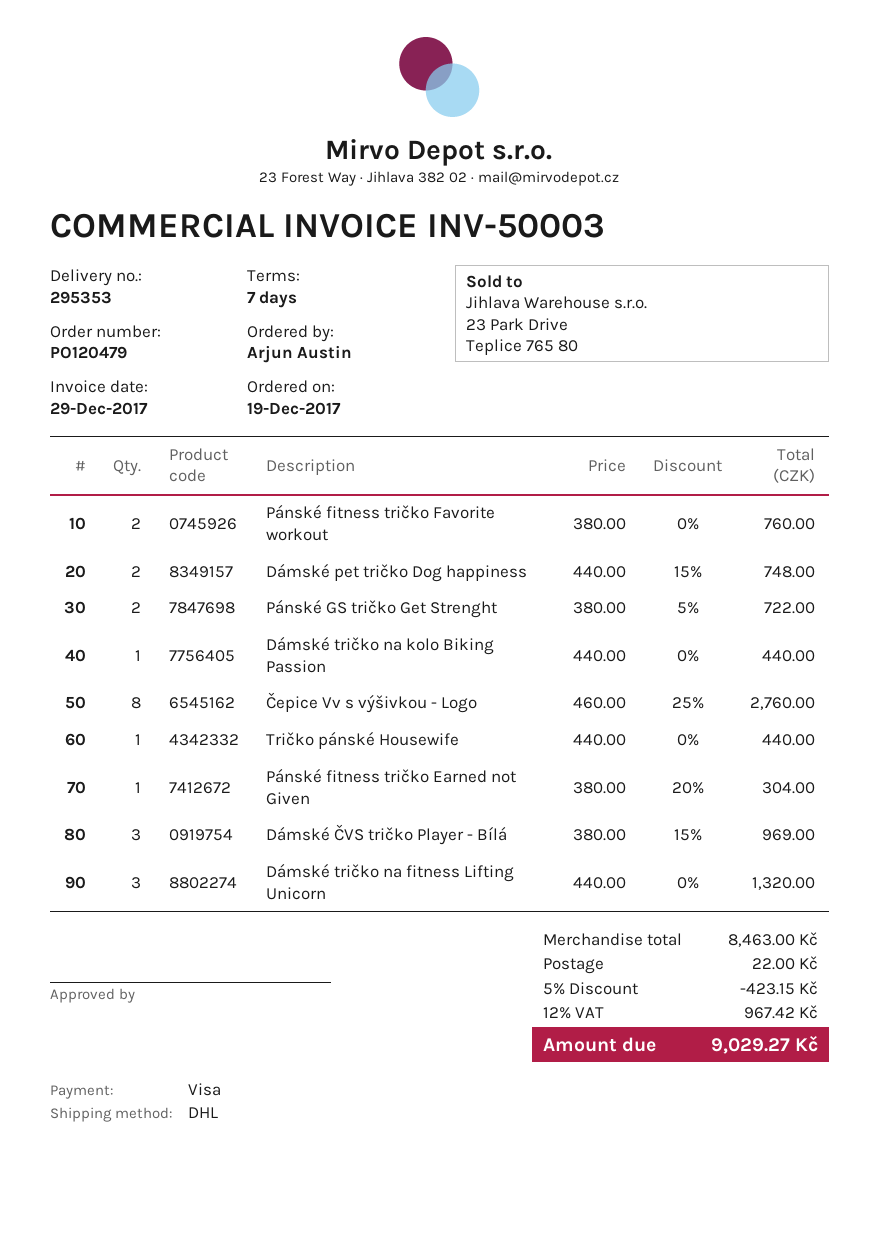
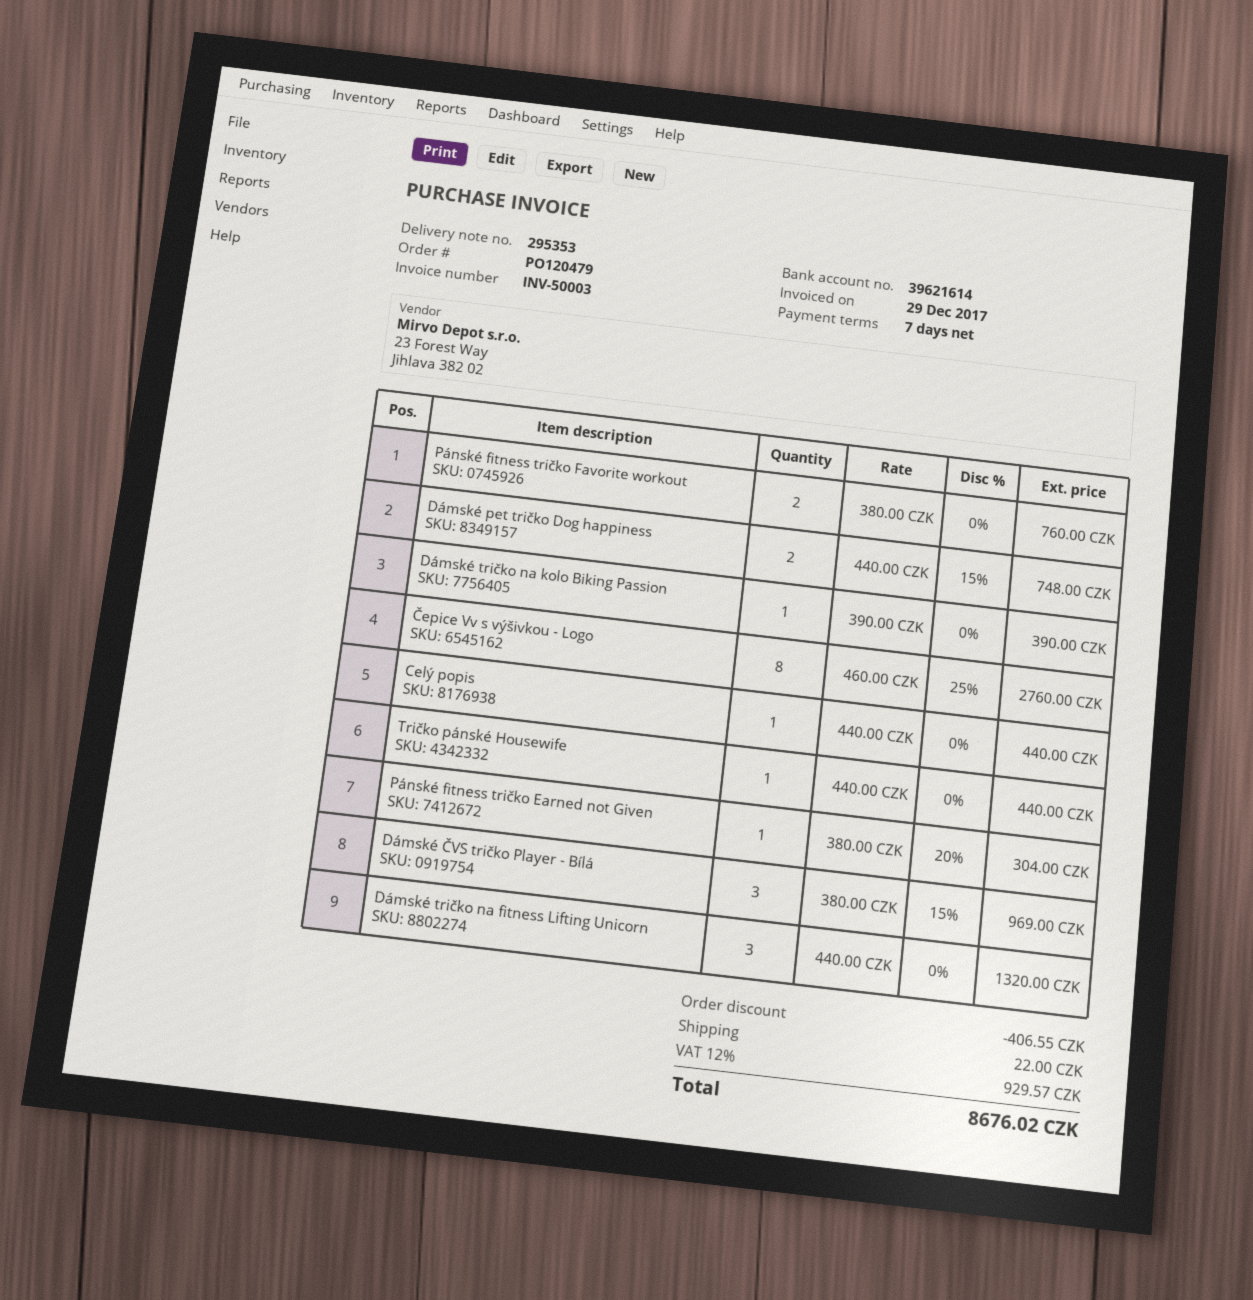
Pánské GS tričko Get Strenght: 2 x 380.00 - 5% = 722.00 -> none
Dámské tričko na kolo Biking Passion: 1 x 440.00 = 440.00 -> 1 x 390.00 = 390.00
Celý popis: none -> 1 x 440.00 = 440.00
discount: 423.15 -> 406.55
tax: 12% = 967.42 -> 12% = 929.57
total: 9029.27 -> 8676.02

